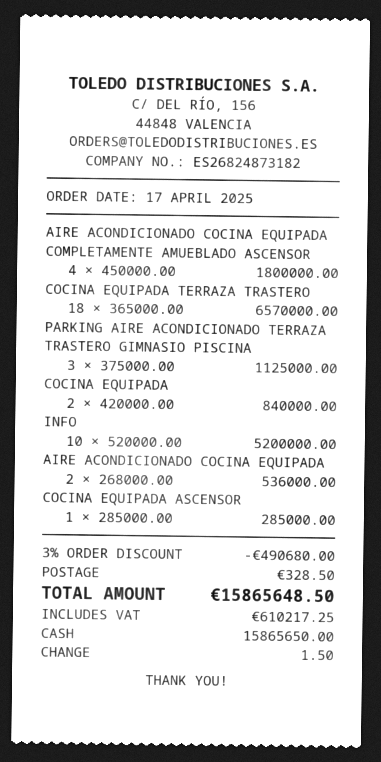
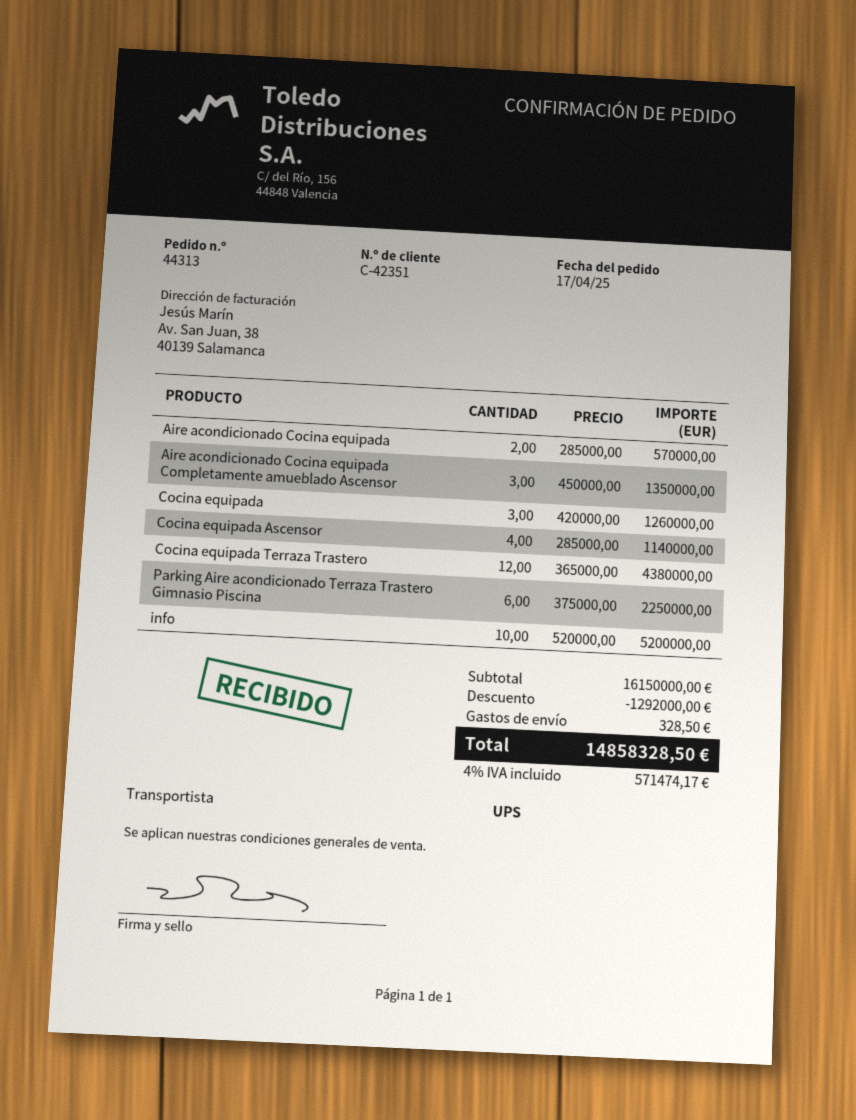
AIRE ACONDICIONADO COCINA EQUIPADA COMPLETAMENTE AMUEBLADO ASCENSOR: 4 x 450000.00 = 1800000.00 -> 3 x 450000.00 = 1350000.00
COCINA EQUIPADA TERRAZA TRASTERO: 18 x 365000.00 = 6570000.00 -> 12 x 365000.00 = 4380000.00
PARKING AIRE ACONDICIONADO TERRAZA TRASTERO GIMNASIO PISCINA: 3 x 375000.00 = 1125000.00 -> 6 x 375000.00 = 2250000.00
COCINA EQUIPADA: 2 x 420000.00 = 840000.00 -> 3 x 420000.00 = 1260000.00
AIRE ACONDICIONADO COCINA EQUIPADA: 2 x 268000.00 = 536000.00 -> 2 x 285000.00 = 570000.00
COCINA EQUIPADA ASCENSOR: 1 x 285000.00 = 285000.00 -> 4 x 285000.00 = 1140000.00
discount: 490680.00 -> 1292000.00
tax: 610217.25 -> 571474.17
total: 15865648.50 -> 14858328.50

